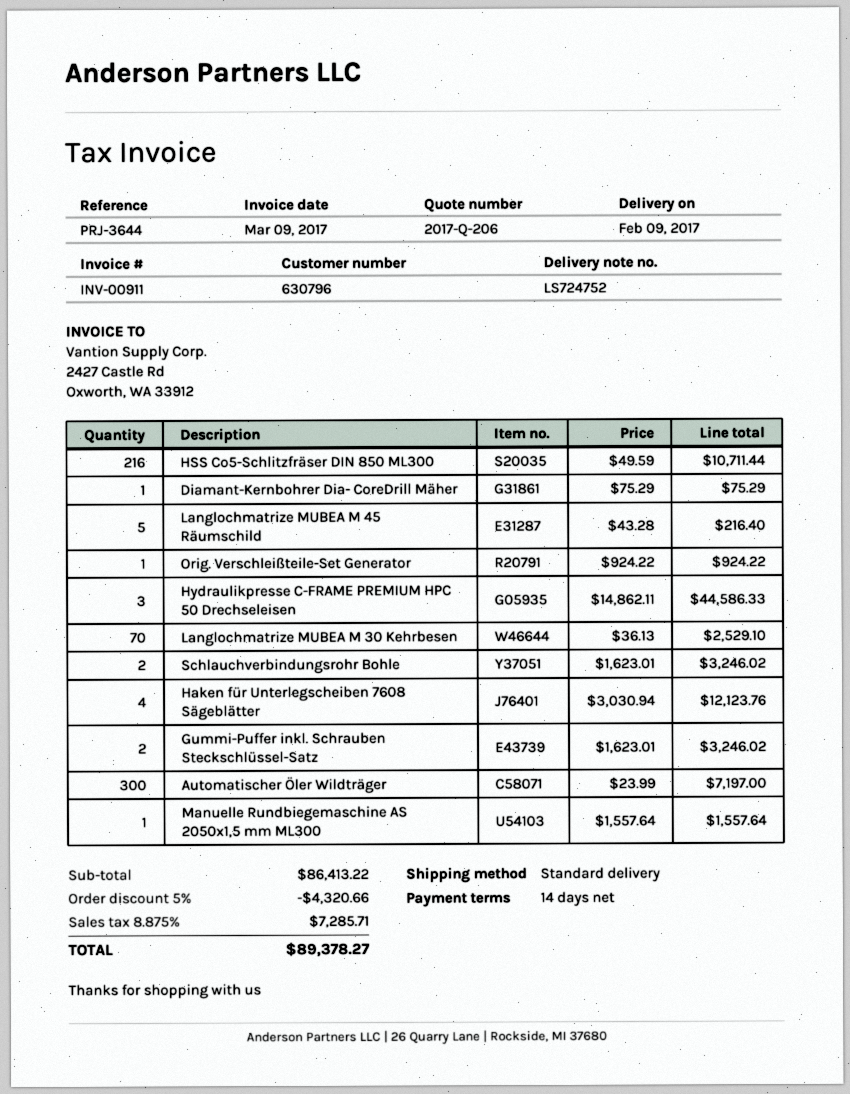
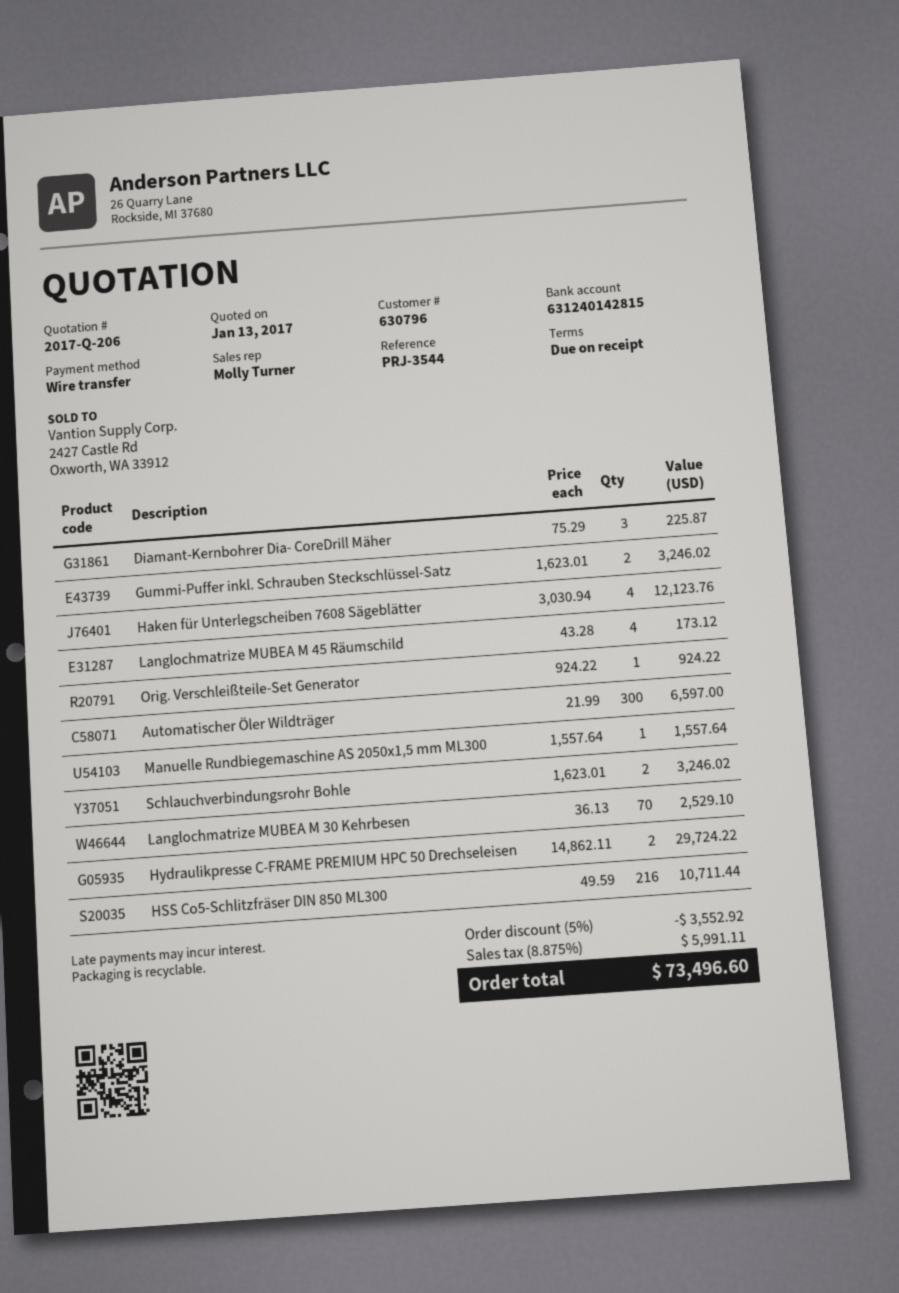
payment terms: 14 days -> on receipt
reference: PRJ-3644 -> PRJ-3544
Diamant-Kernbohrer Dia- CoreDrill Mäher: 1 x 75.29 = 75.29 -> 3 x 75.29 = 225.87
Langlochmatrize MUBEA M 45 Räumschild: 5 x 43.28 = 216.40 -> 4 x 43.28 = 173.12
Hydraulikpresse C-FRAME PREMIUM HPC 50 Drechseleisen: 3 x 14862.11 = 44586.33 -> 2 x 14862.11 = 29724.22
Automatischer Öler Wildträger: 300 x 23.99 = 7197.00 -> 300 x 21.99 = 6597.00
discount: 5% = 4320.66 -> 5% = 3552.92
tax: 8.875% = 7285.71 -> 8.875% = 5991.11
total: 89378.27 -> 73496.60

